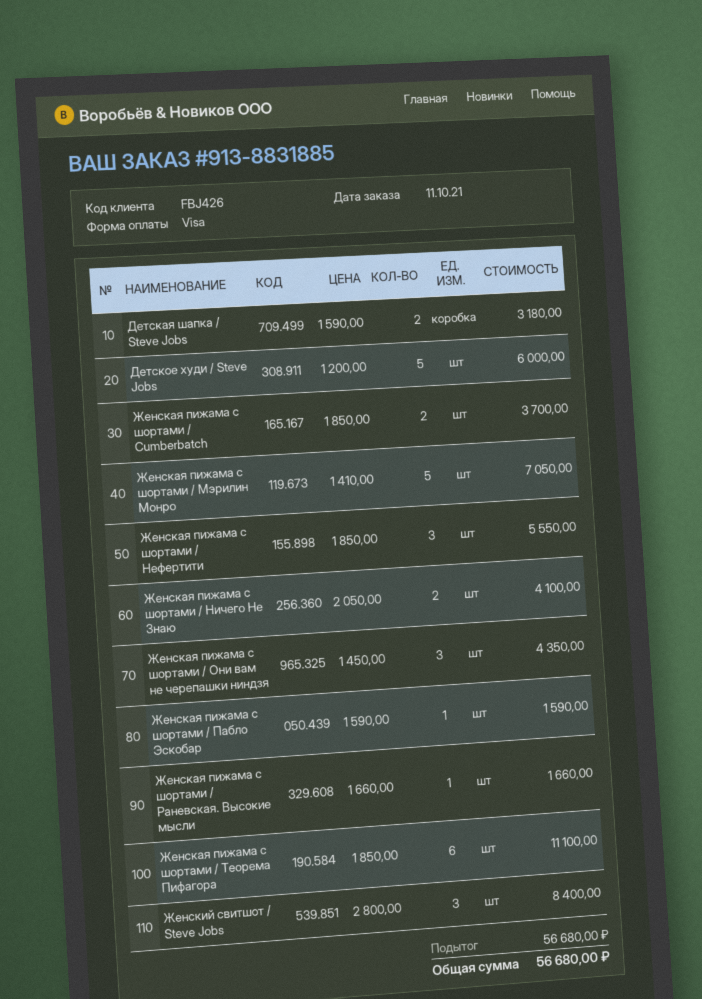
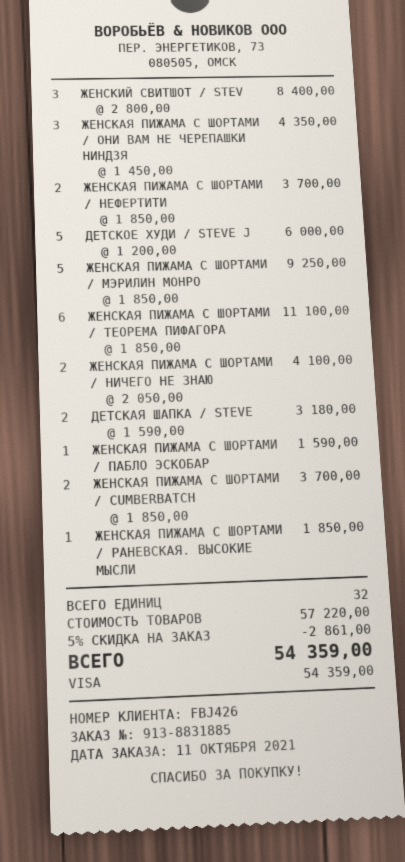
Женская пижама с шортами / Мэрилин Монро: 5 x 1410.00 = 7050.00 -> 5 x 1850.00 = 9250.00
Женская пижама с шортами / Нефертити: 3 x 1850.00 = 5550.00 -> 2 x 1850.00 = 3700.00
Женская пижама с шортами / Раневская. Высокие мысли: 1 x 1660.00 = 1660.00 -> 1 x 1850.00 = 1850.00
subtotal: 56680.00 -> 57220.00
discount: none -> 5% = 2861.00
total: 56680.00 -> 54359.00

